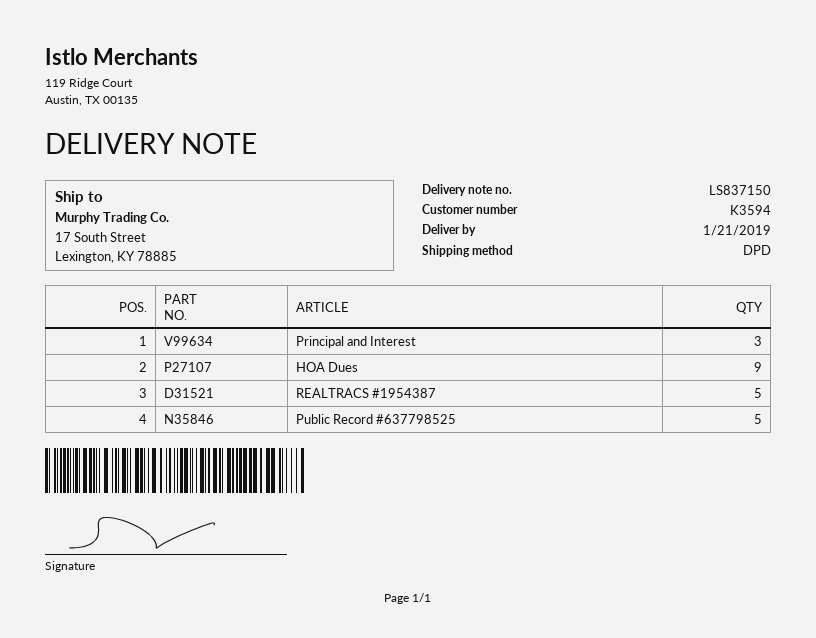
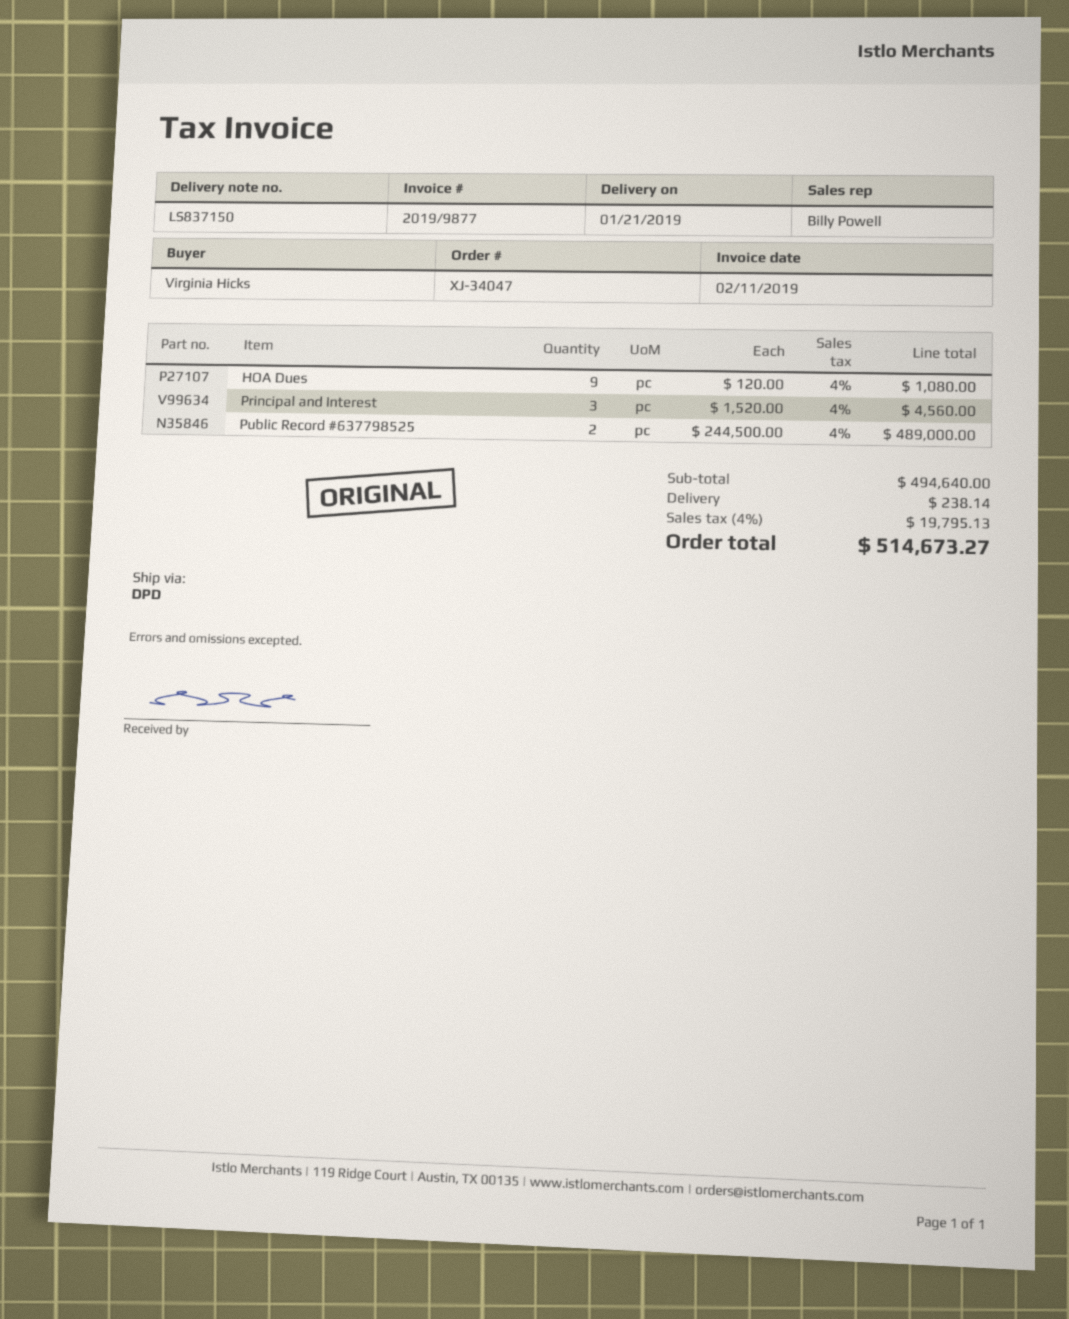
REALTRACS #1954387: 5 -> none
Public Record #637798525: 5 -> 2

